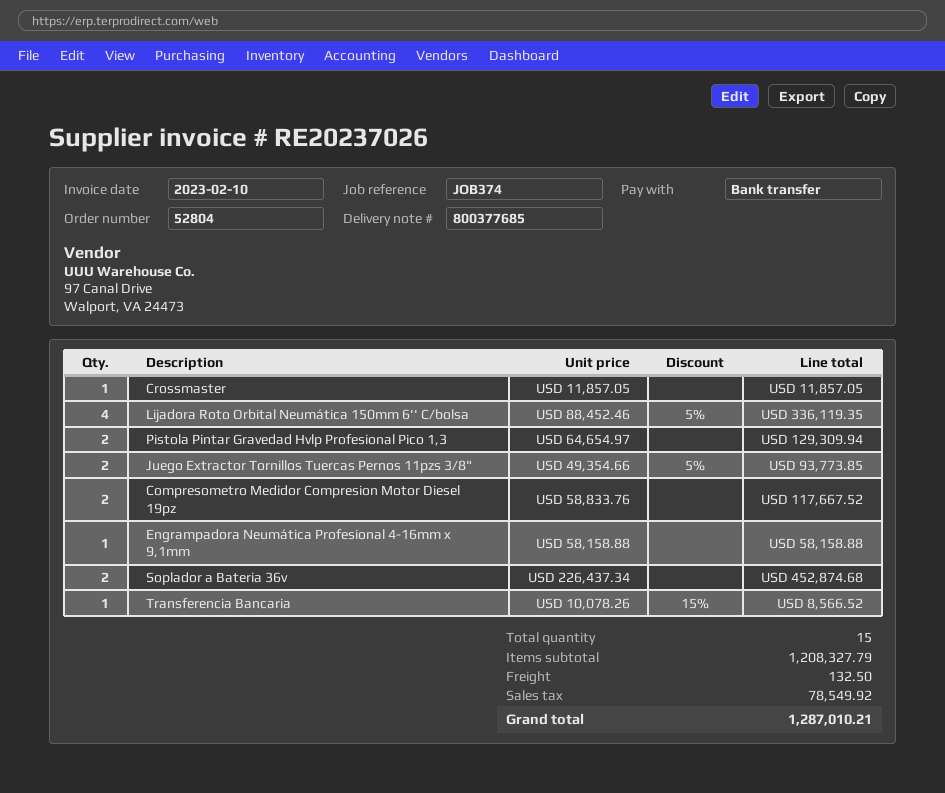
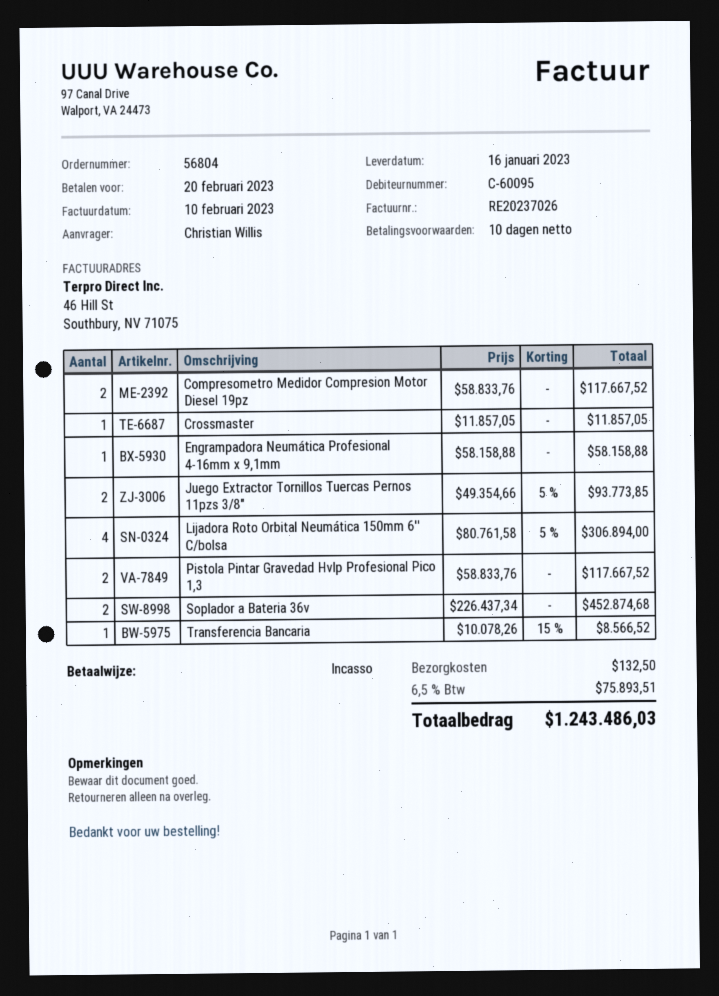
order number: 52804 -> 56804
payment method: bank transfer -> direct debit
Lijadora Roto Orbital Neumática 150mm 6'' C/bolsa: 4 x 88452.46 - 5% = 336119.35 -> 4 x 80761.58 - 5% = 306894.00
Pistola Pintar Gravedad Hvlp Profesional Pico 1,3: 2 x 64654.97 = 129309.94 -> 2 x 58833.76 = 117667.52
tax: 78549.92 -> 75893.51
total: 1287010.21 -> 1243486.03

